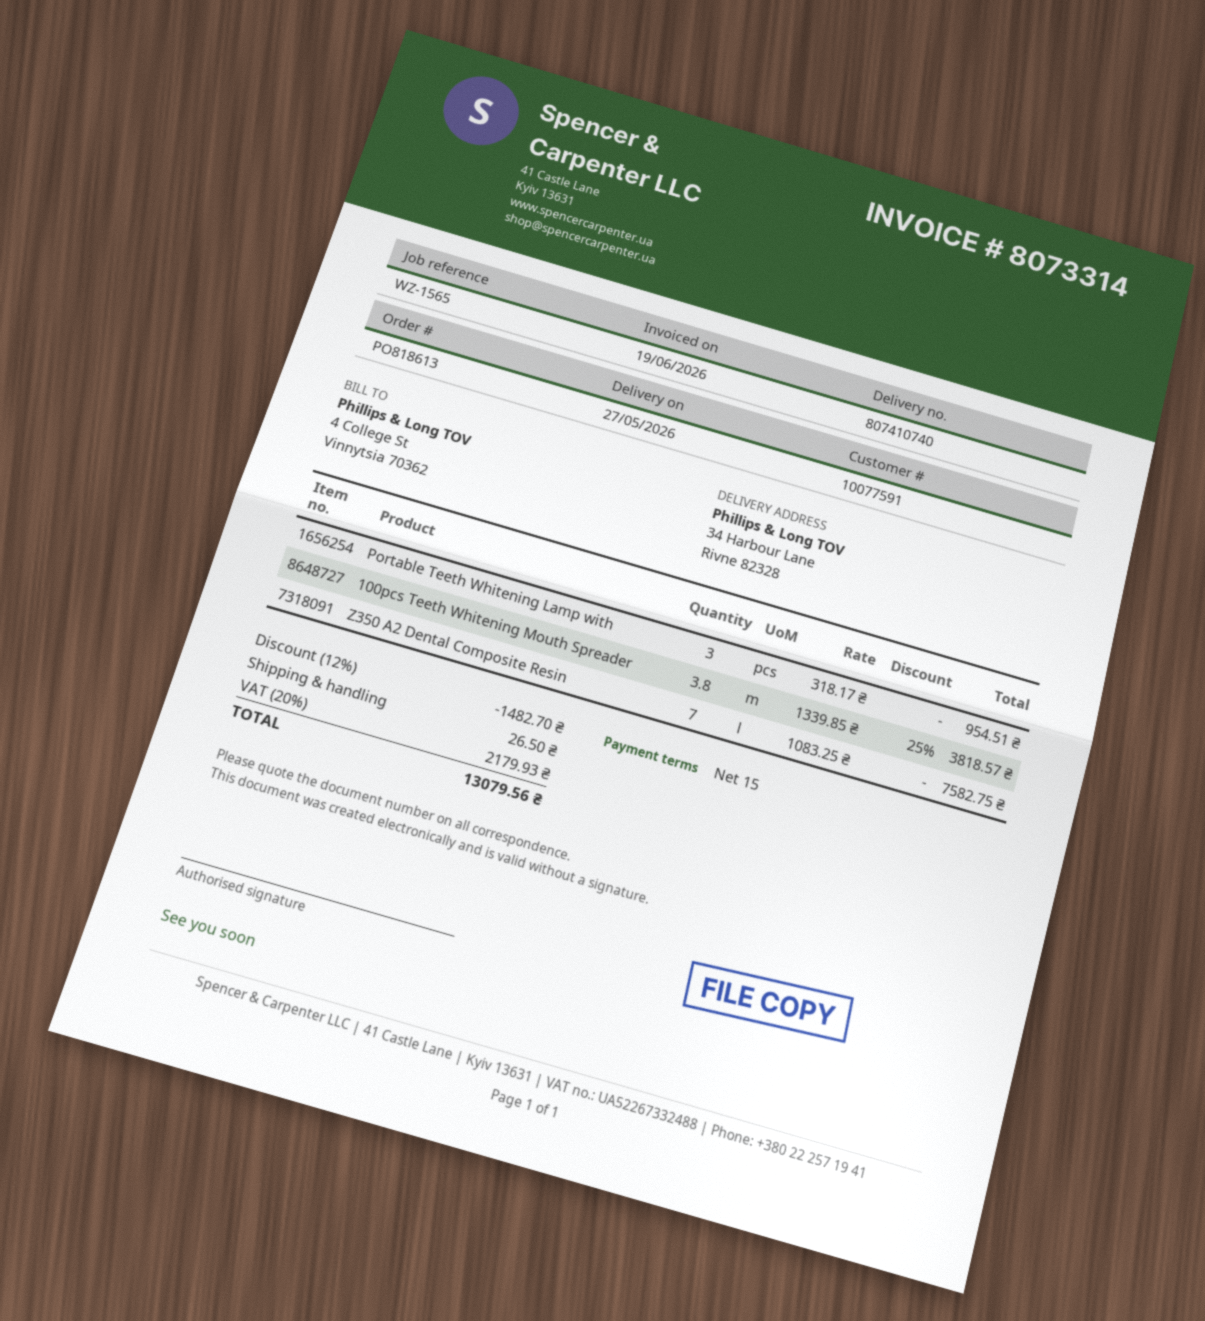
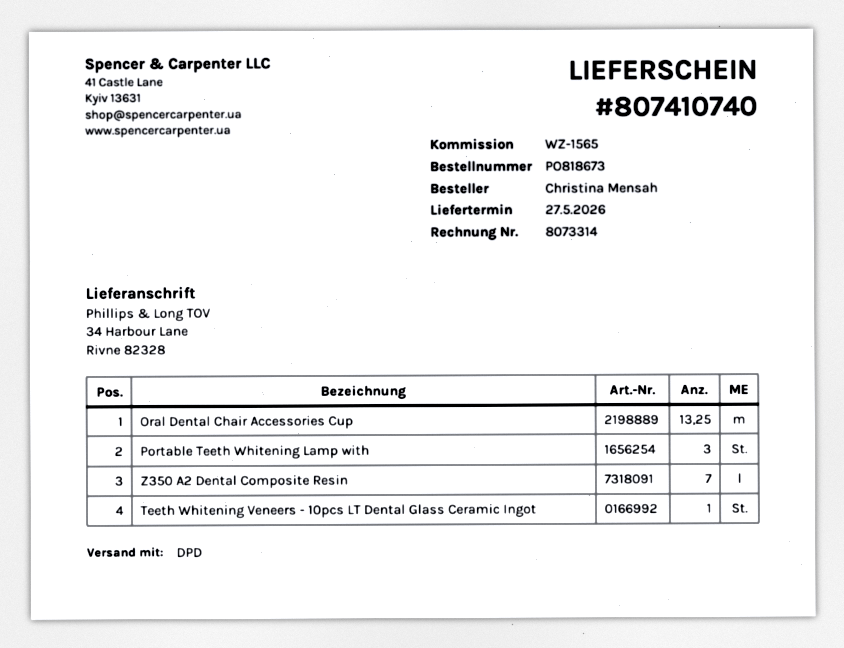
order number: PO818613 -> PO818673
100pcs Teeth Whitening Mouth Spreader: 3.8 -> none
Oral Dental Chair Accessories Cup: none -> 13.25
Teeth Whitening Veneers - 10pcs LT Dental Glass Ceramic Ingot: none -> 1

